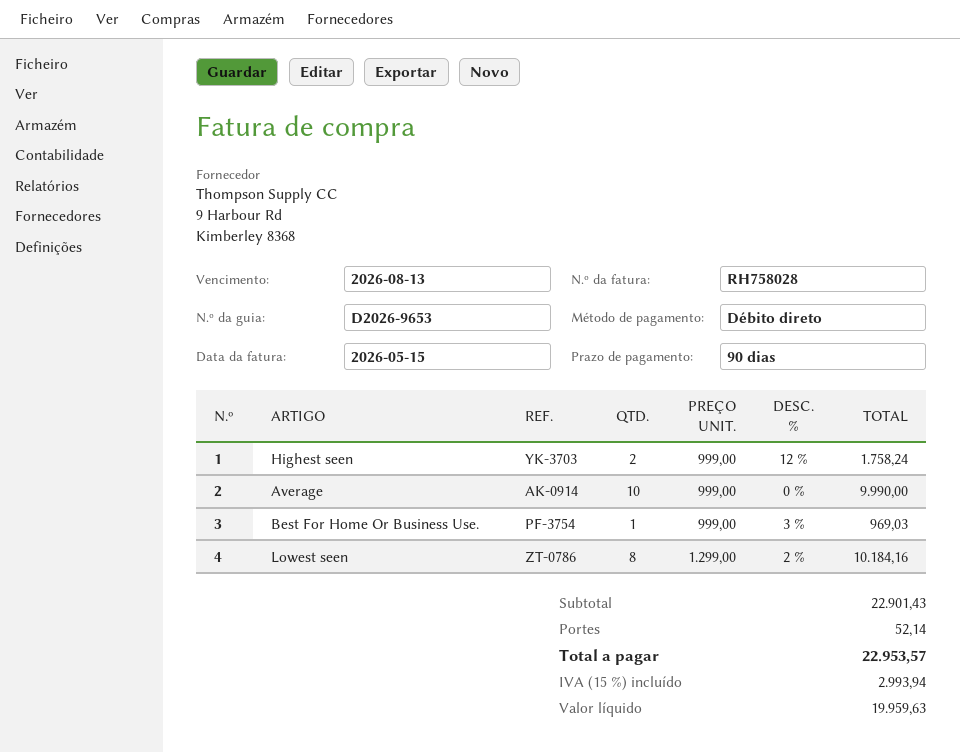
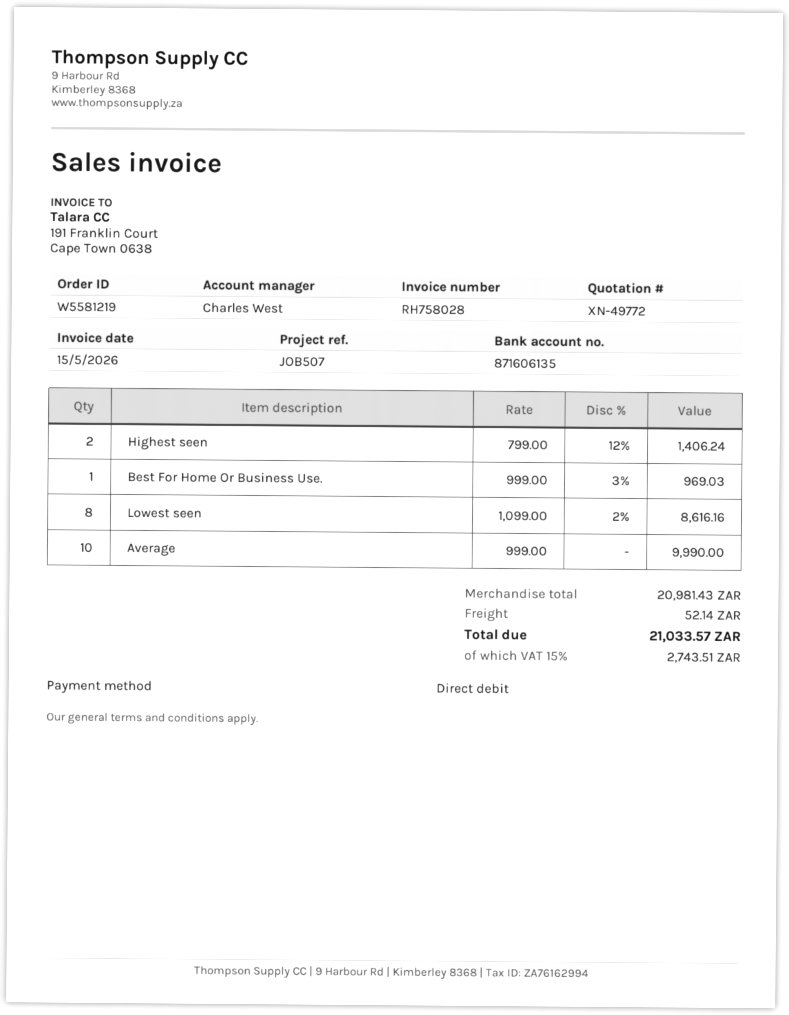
Highest seen: 2 x 999.00 - 12% = 1758.24 -> 2 x 799.00 - 12% = 1406.24
Lowest seen: 8 x 1299.00 - 2% = 10184.16 -> 8 x 1099.00 - 2% = 8616.16
subtotal: 22901.43 -> 20981.43
tax: 15% = 2993.94 -> 15% = 2743.51
total: 22953.57 -> 21033.57

